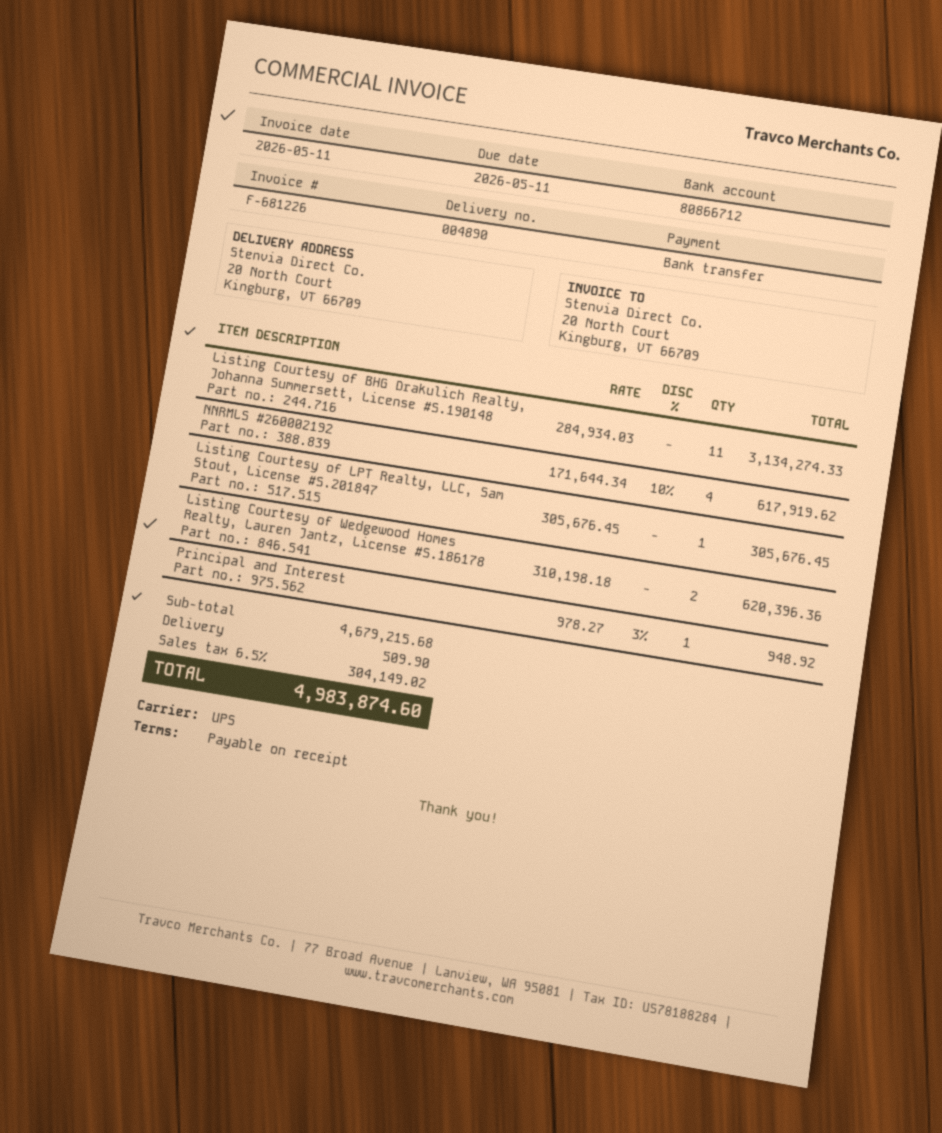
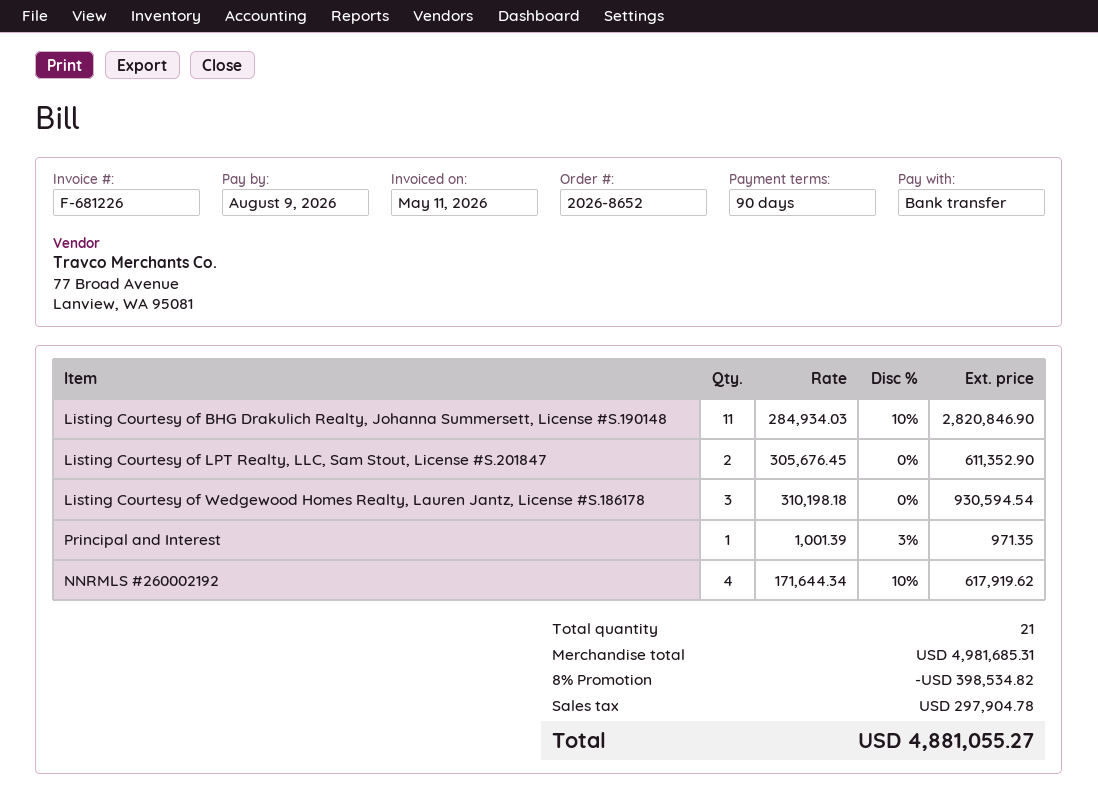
payment terms: on receipt -> 90 days
due date: 2026-05-11 -> 2026-08-09
Listing Courtesy of BHG Drakulich Realty, Johanna Summersett, License #S.190148: 11 x 284934.03 = 3134274.33 -> 11 x 284934.03 - 10% = 2820846.90
Listing Courtesy of LPT Realty, LLC, Sam Stout, License #S.201847: 1 x 305676.45 = 305676.45 -> 2 x 305676.45 = 611352.90
Listing Courtesy of Wedgewood Homes Realty, Lauren Jantz, License #S.186178: 2 x 310198.18 = 620396.36 -> 3 x 310198.18 = 930594.54
Principal and Interest: 1 x 978.27 - 3% = 948.92 -> 1 x 1001.39 - 3% = 971.35
subtotal: 4679215.68 -> 4981685.31
discount: none -> 8% = 398534.82
shipping: 509.90 -> none
tax: 304149.02 -> 297904.78
total: 4983874.60 -> 4881055.27

